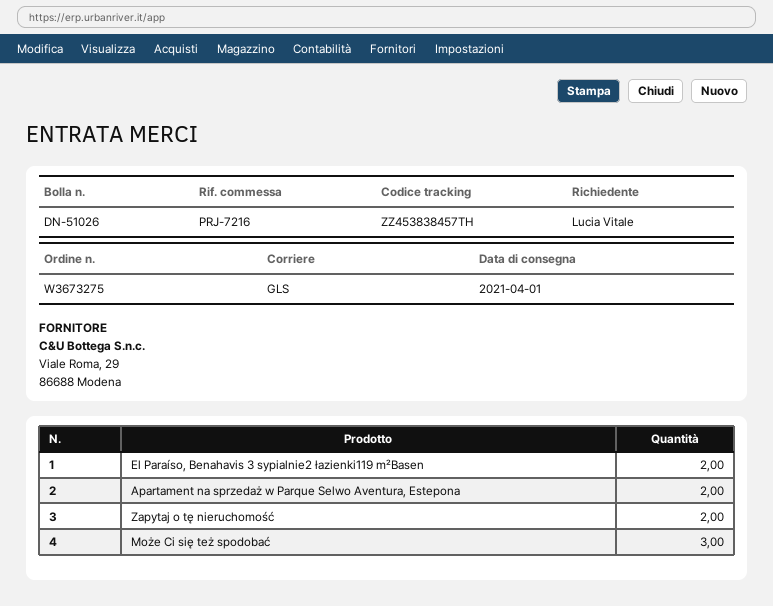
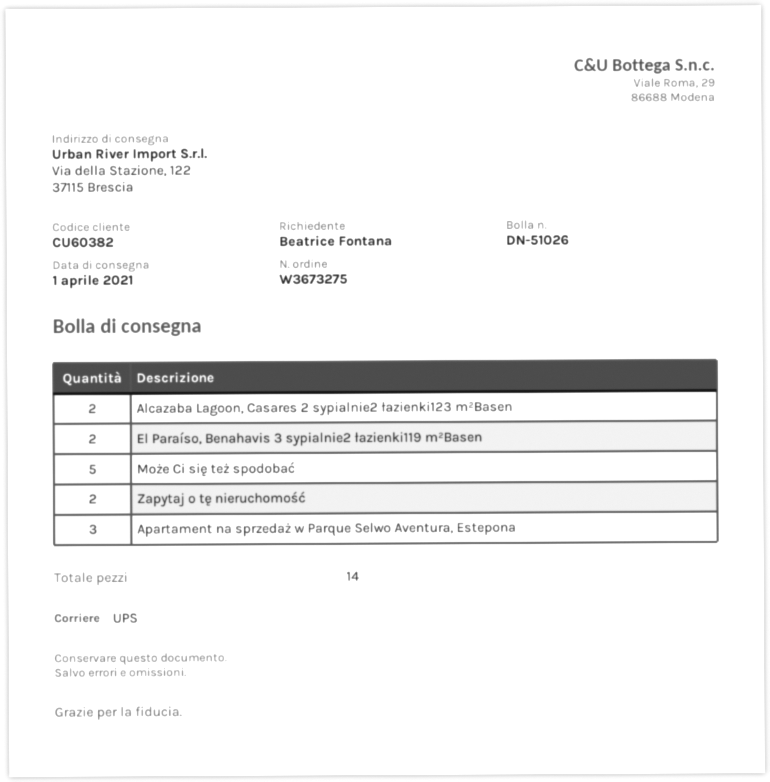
ordered by: Lucia Vitale -> Beatrice Fontana
shipping method: GLS -> UPS
Apartament na sprzedaż w Parque Selwo Aventura, Estepona: 2 -> 3
Może Ci się też spodobać: 3 -> 5
Alcazaba Lagoon, Casares 2 sypialnie2 łazienki123 m²Basen: none -> 2

